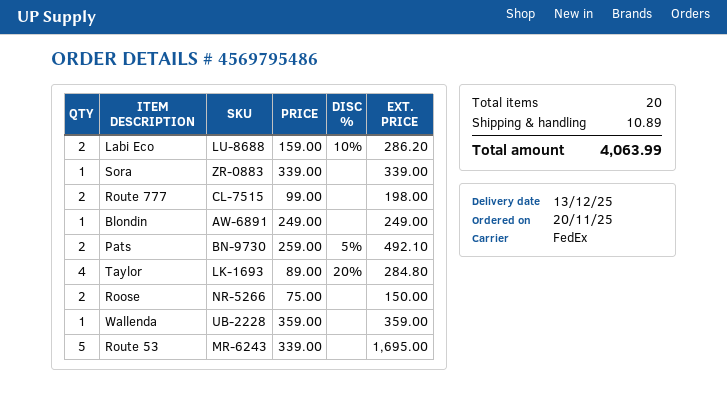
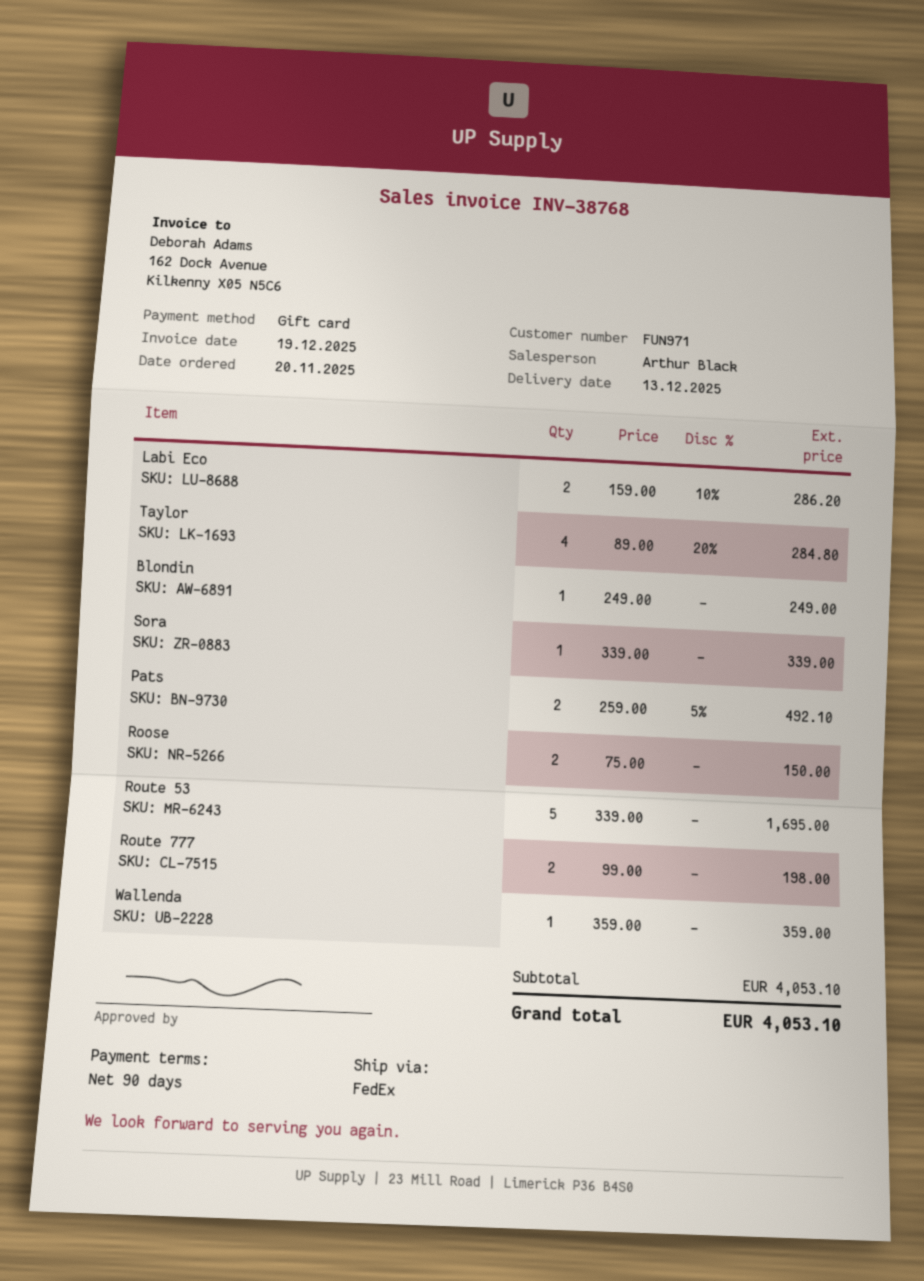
shipping: 10.89 -> none
total: 4063.99 -> 4053.10

